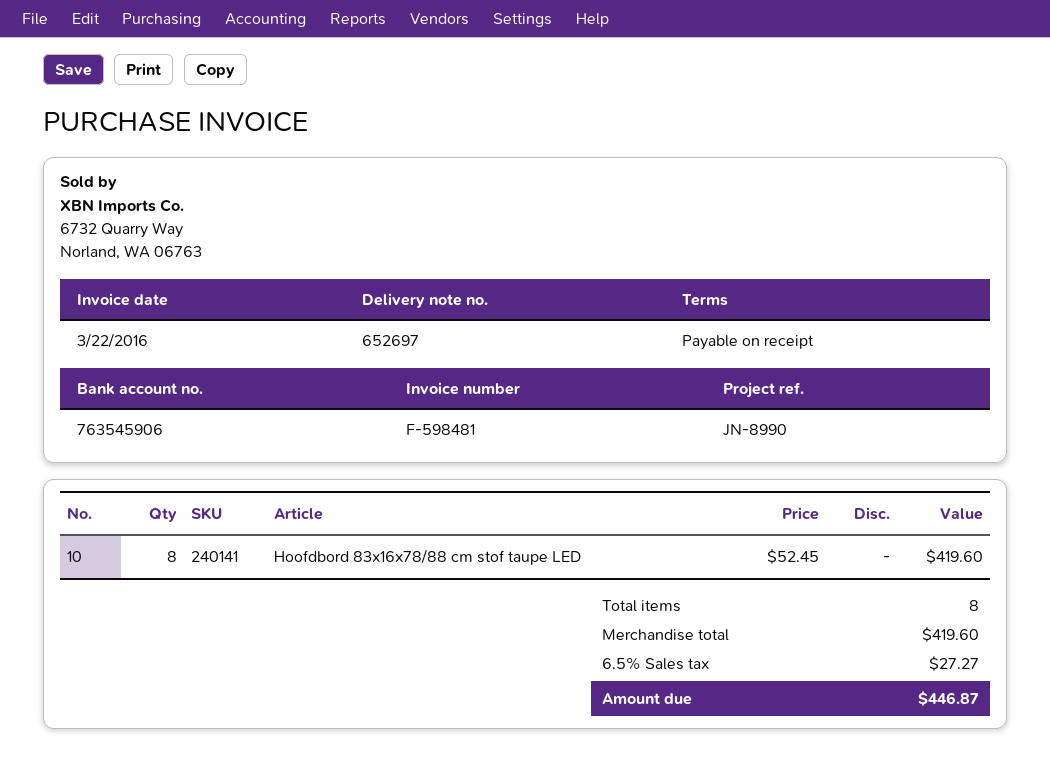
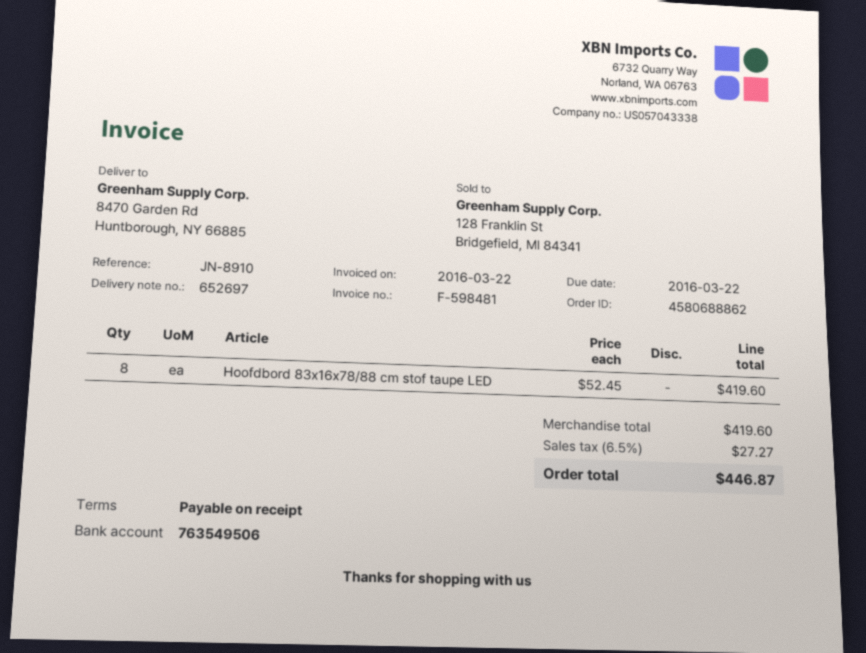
reference: JN-8990 -> JN-8910
bank account: 763545906 -> 763549506

